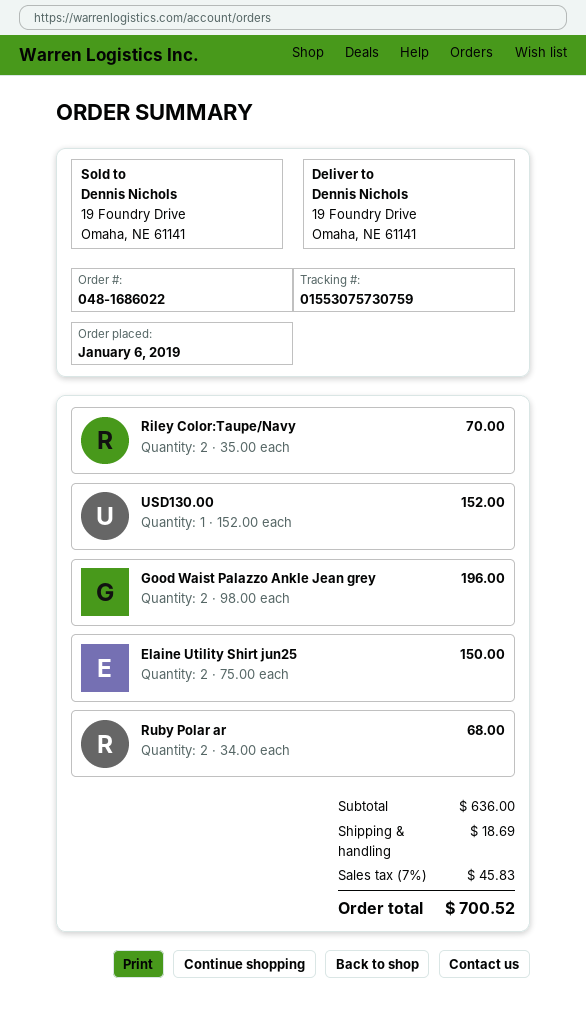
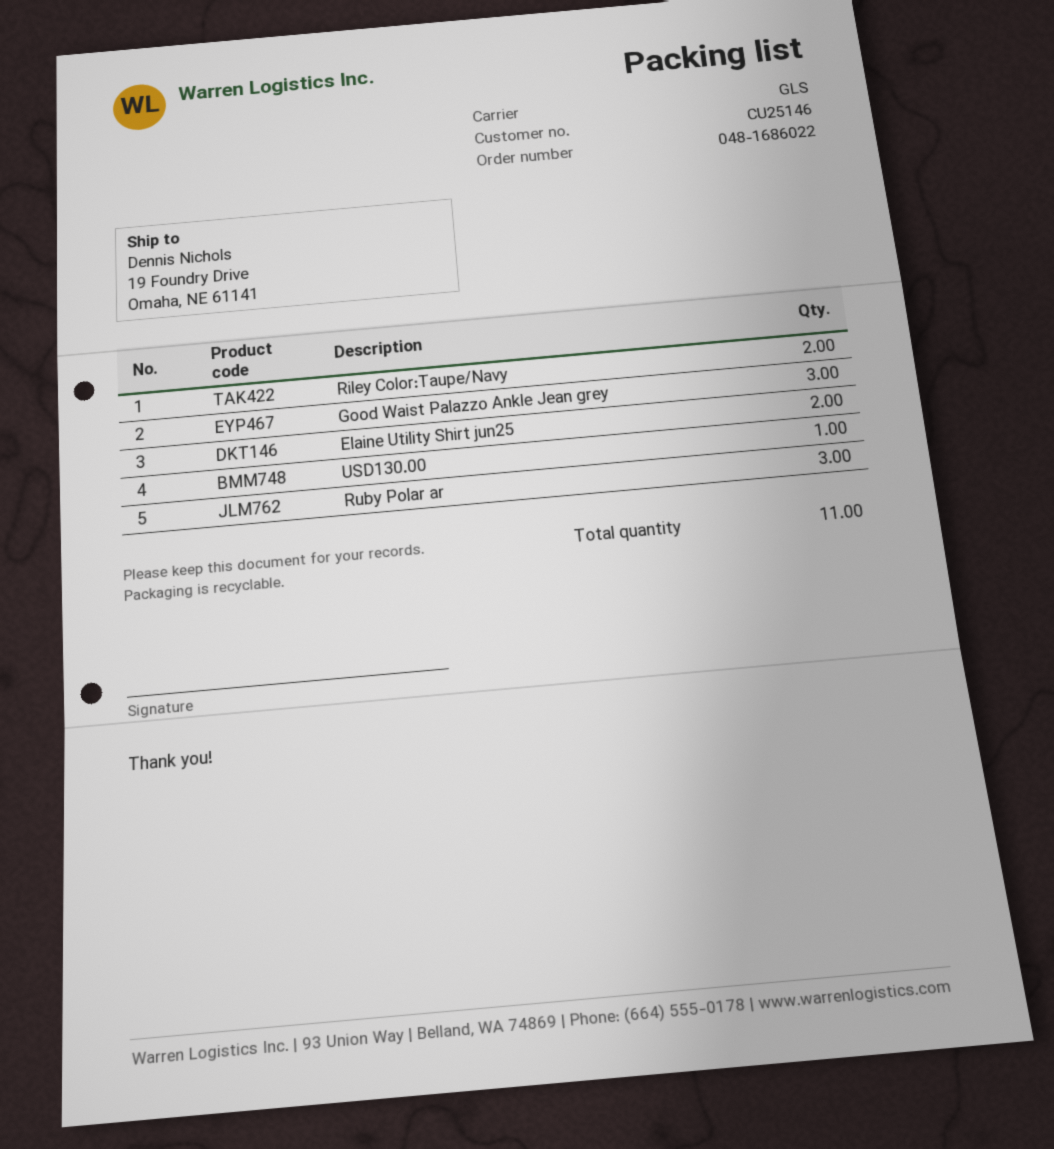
Good Waist Palazzo Ankle Jean grey: 2 -> 3
Ruby Polar ar: 2 -> 3

